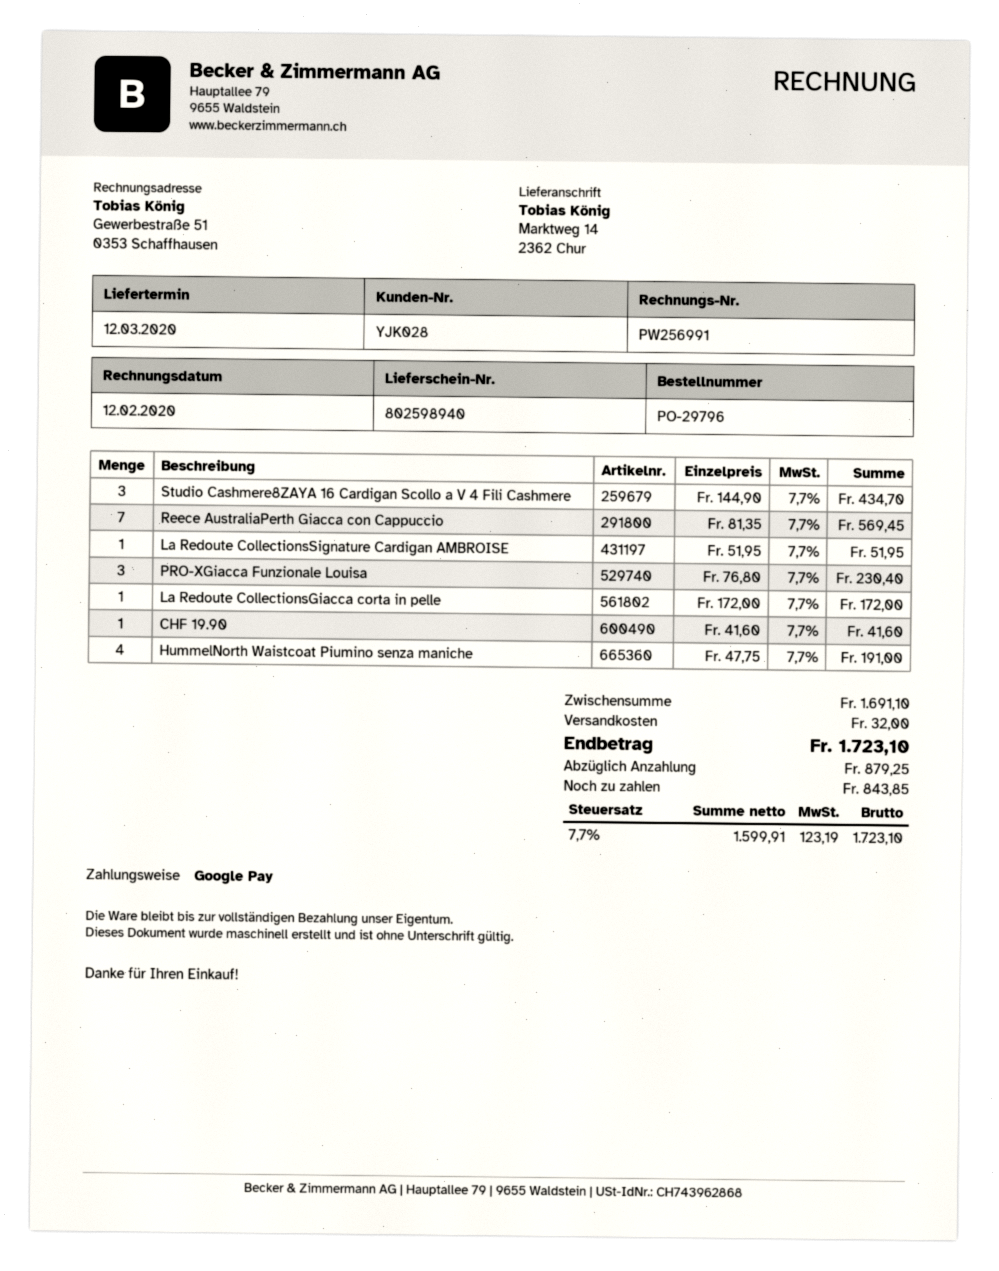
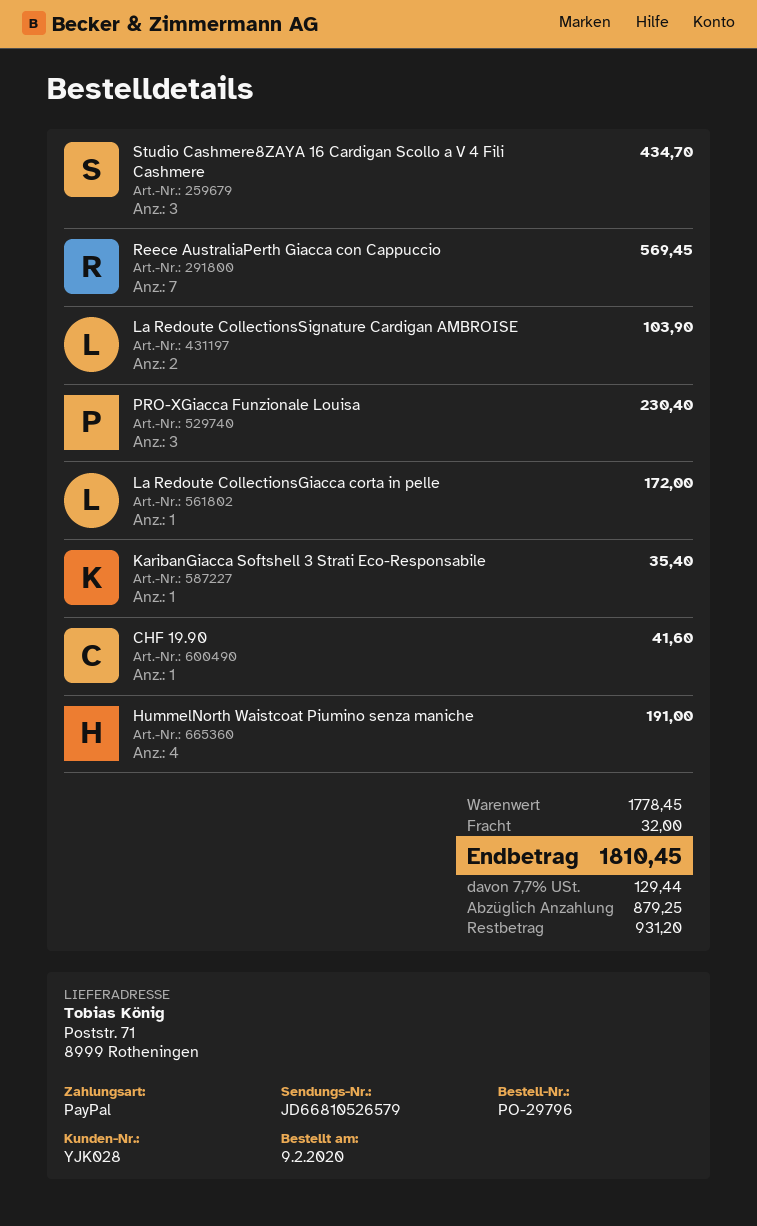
payment method: Google Pay -> PayPal
ship to: Marktweg 14, 2362 Chur -> Poststr. 71, 8999 Rotheningen
La Redoute CollectionsSignature Cardigan AMBROISE: 1 for 51.95 -> 2 for 103.90
KaribanGiacca Softshell 3 Strati Eco-Responsabile: none -> 1 for 35.40
subtotal: 1691.10 -> 1778.45
tax: 7.7% = 123.19 -> 7.7% = 129.44
total: 1723.10 -> 1810.45
balance: 843.85 -> 931.20

